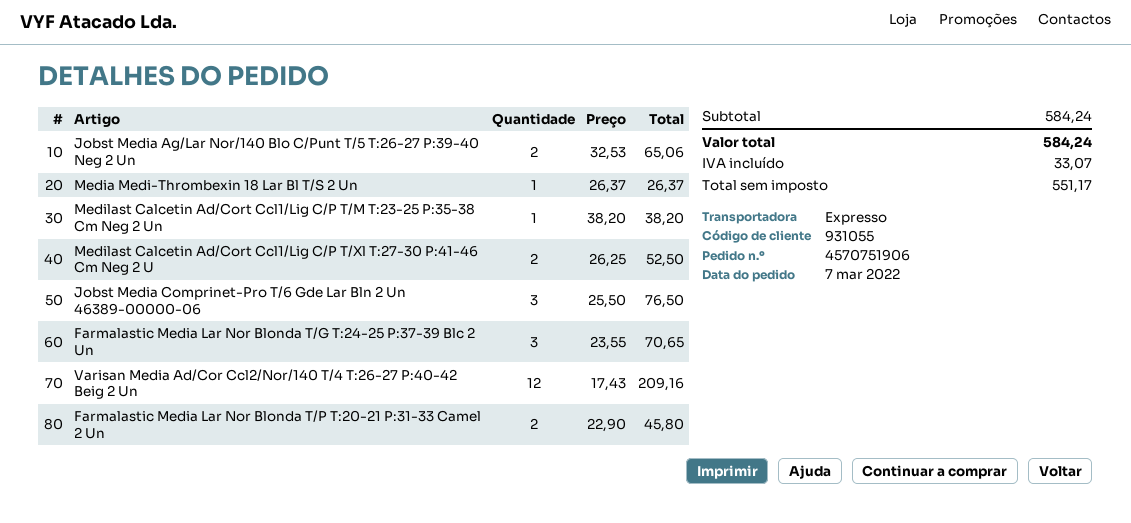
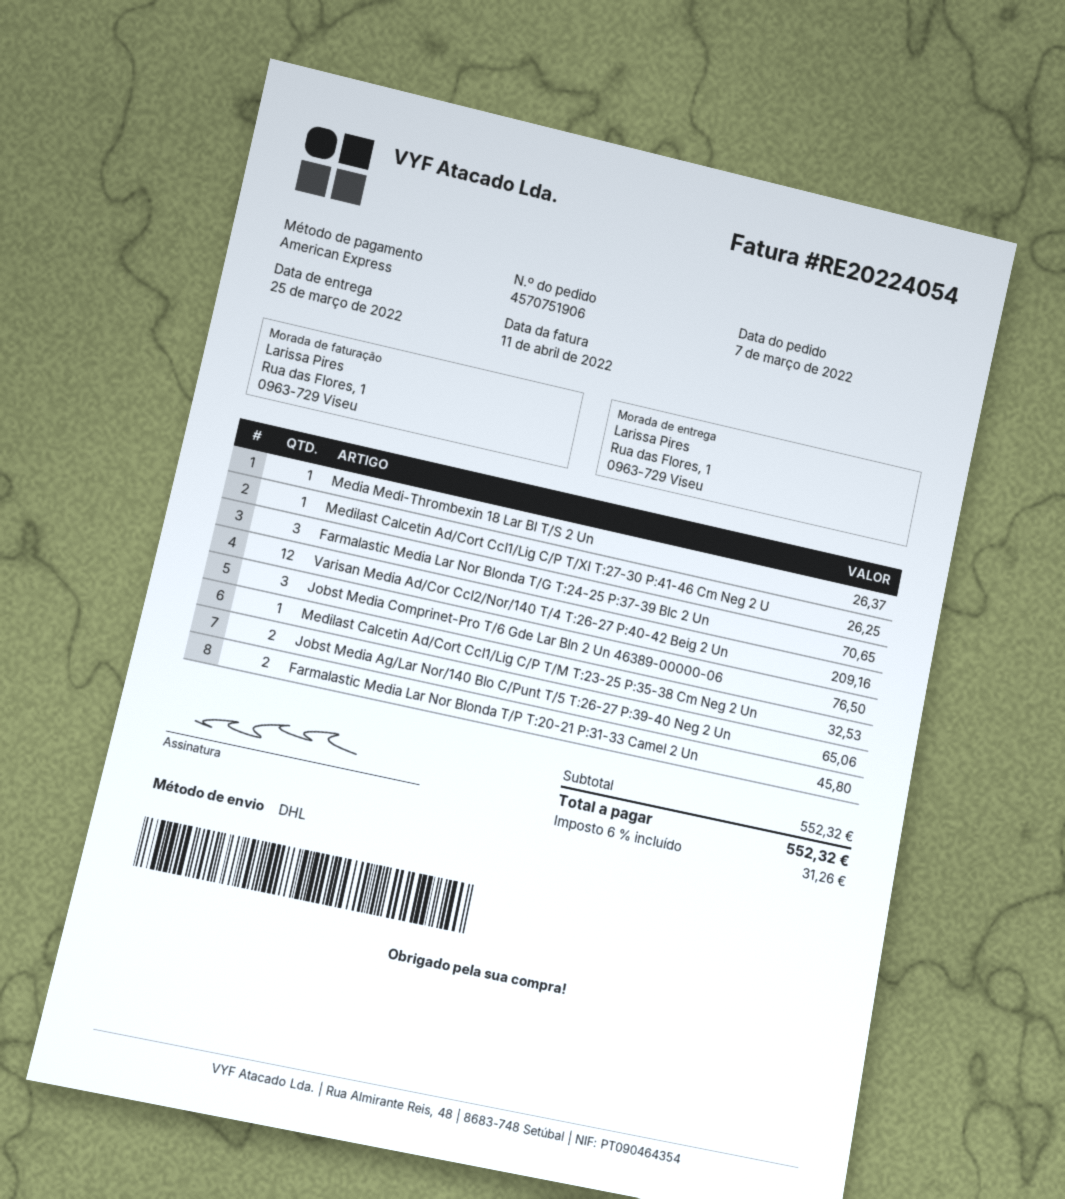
shipping method: express -> DHL
Medilast Calcetin Ad/Cort Ccl1/Lig C/P T/M T:23-25 P:35-38 Cm Neg 2 Un: 1 for 38.20 -> 1 for 32.53
Medilast Calcetin Ad/Cort Ccl1/Lig C/P T/Xl T:27-30 P:41-46 Cm Neg 2 U: 2 for 52.50 -> 1 for 26.25
subtotal: 584.24 -> 552.32
tax: 33.07 -> 31.26
total: 584.24 -> 552.32

